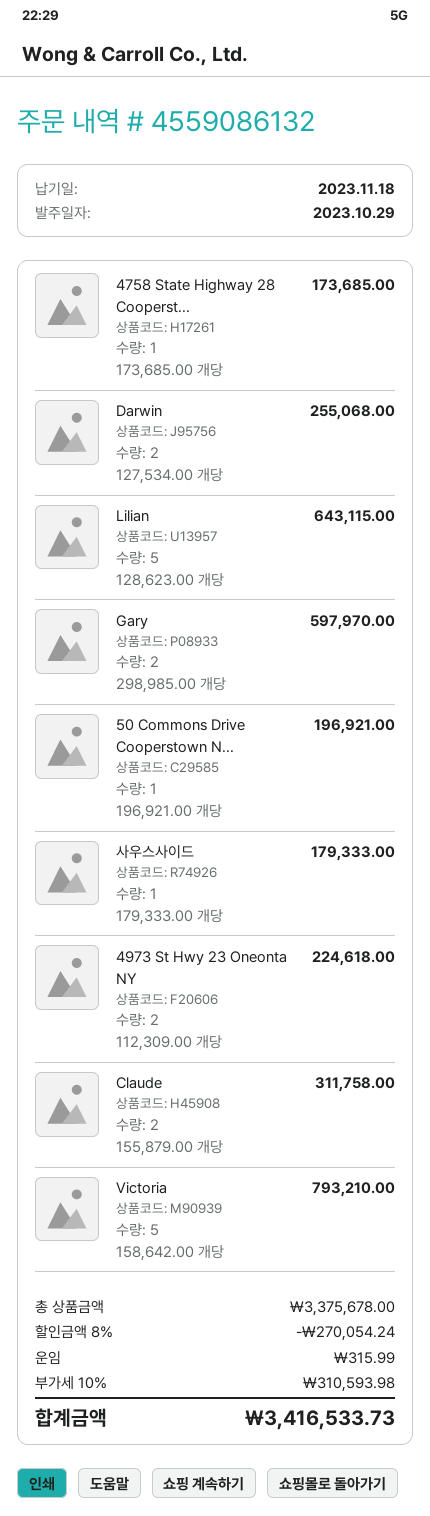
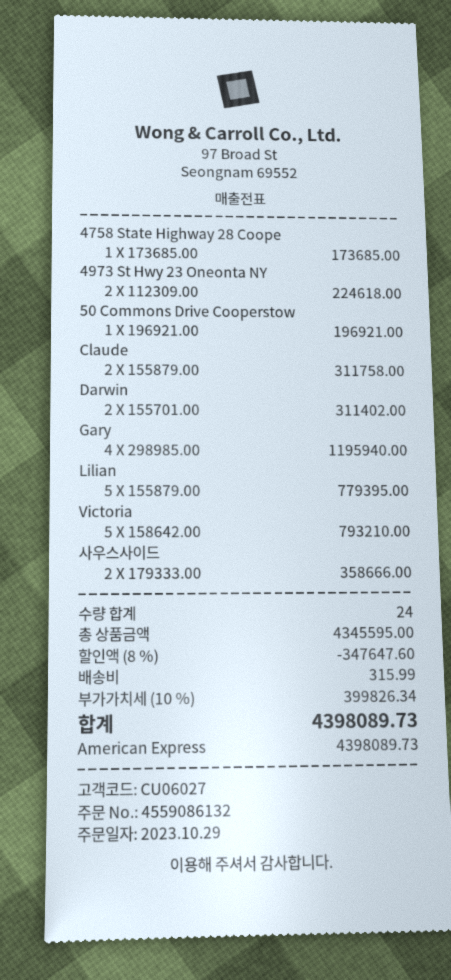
Darwin: 2 x 127534.00 = 255068.00 -> 2 x 155701.00 = 311402.00
Lilian: 5 x 128623.00 = 643115.00 -> 5 x 155879.00 = 779395.00
Gary: 2 x 298985.00 = 597970.00 -> 4 x 298985.00 = 1195940.00
사우스사이드: 1 x 179333.00 = 179333.00 -> 2 x 179333.00 = 358666.00
subtotal: 3375678.00 -> 4345595.00
discount: 8% = 270054.24 -> 8% = 347647.60
tax: 10% = 310593.98 -> 10% = 399826.34
total: 3416533.73 -> 4398089.73

